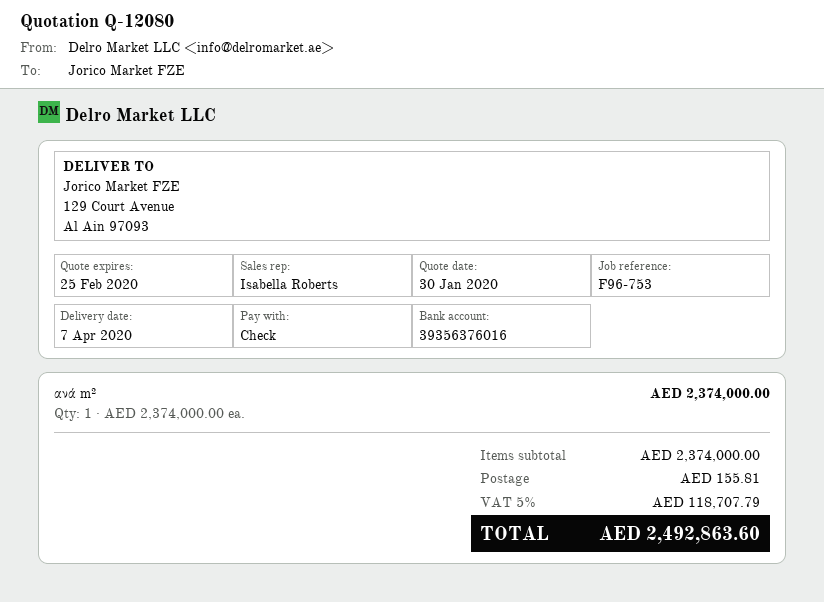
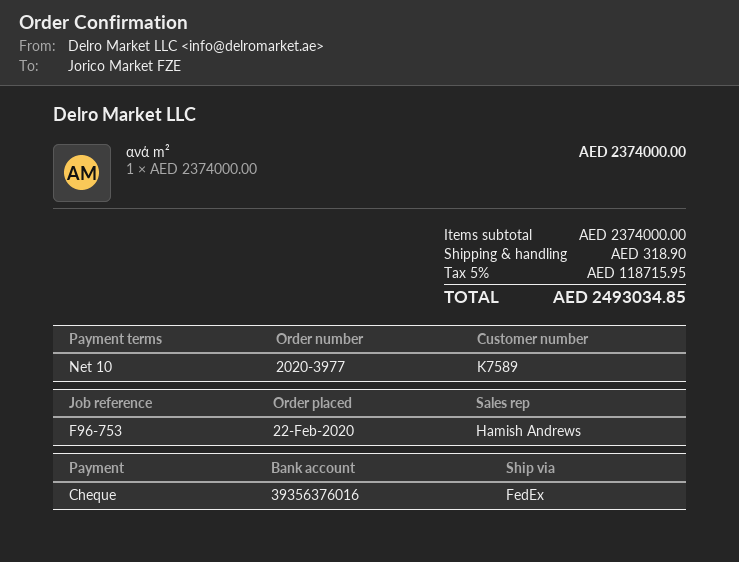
sales rep: Isabella Roberts -> Hamish Andrews
shipping: 155.81 -> 318.90
tax: 5% = 118707.79 -> 5% = 118715.95
total: 2492863.60 -> 2493034.85

